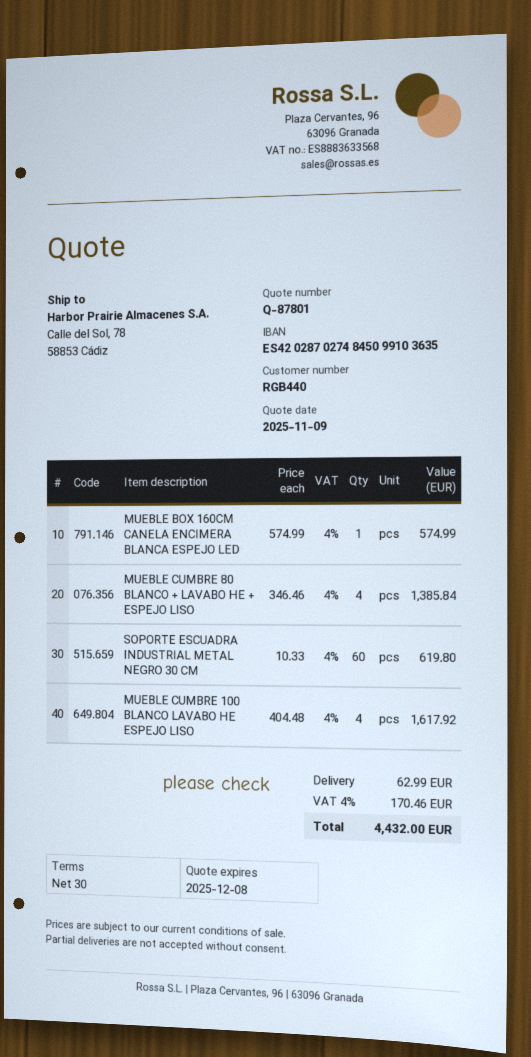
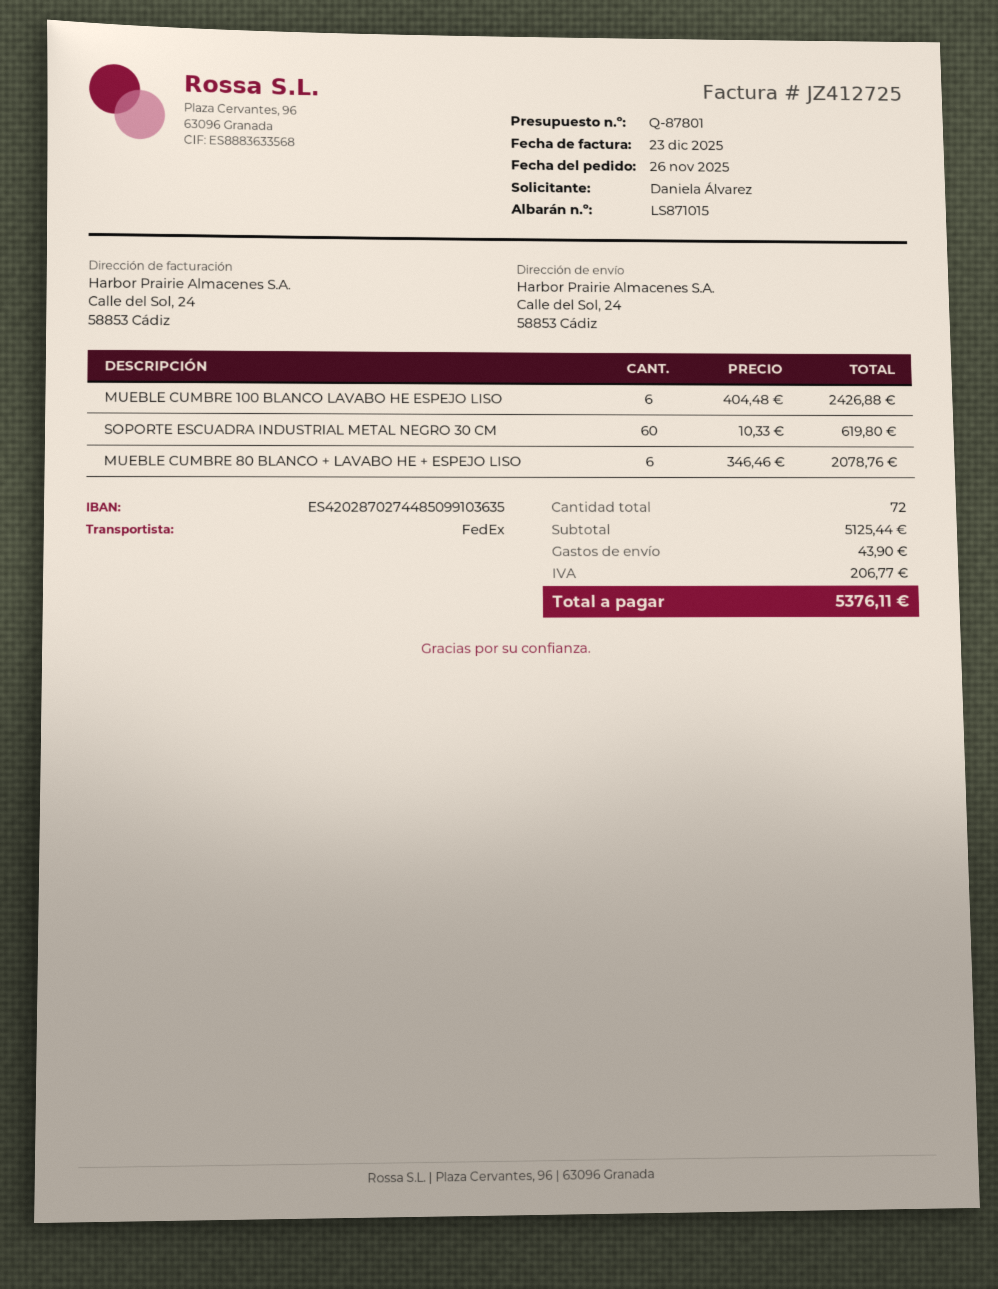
bank account: ES4202870274845099103635 -> ES4202870274485099103635
ship to: Calle del Sol, 78, 58853 Cádiz -> Calle del Sol, 24, 58853 Cádiz
MUEBLE BOX 160CM CANELA ENCIMERA BLANCA ESPEJO LED: 1 x 574.99 = 574.99 -> none
MUEBLE CUMBRE 80 BLANCO + LAVABO HE + ESPEJO LISO: 4 x 346.46 = 1385.84 -> 6 x 346.46 = 2078.76
MUEBLE CUMBRE 100 BLANCO LAVABO HE ESPEJO LISO: 4 x 404.48 = 1617.92 -> 6 x 404.48 = 2426.88
shipping: 62.99 -> 43.90
tax: 170.46 -> 206.77
total: 4432.00 -> 5376.11

